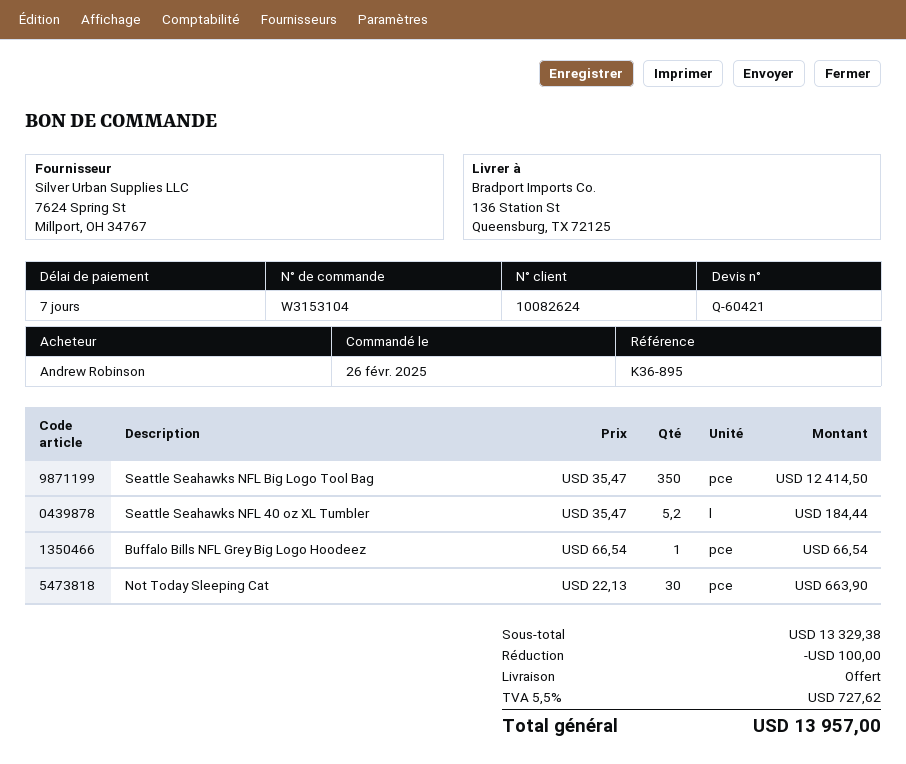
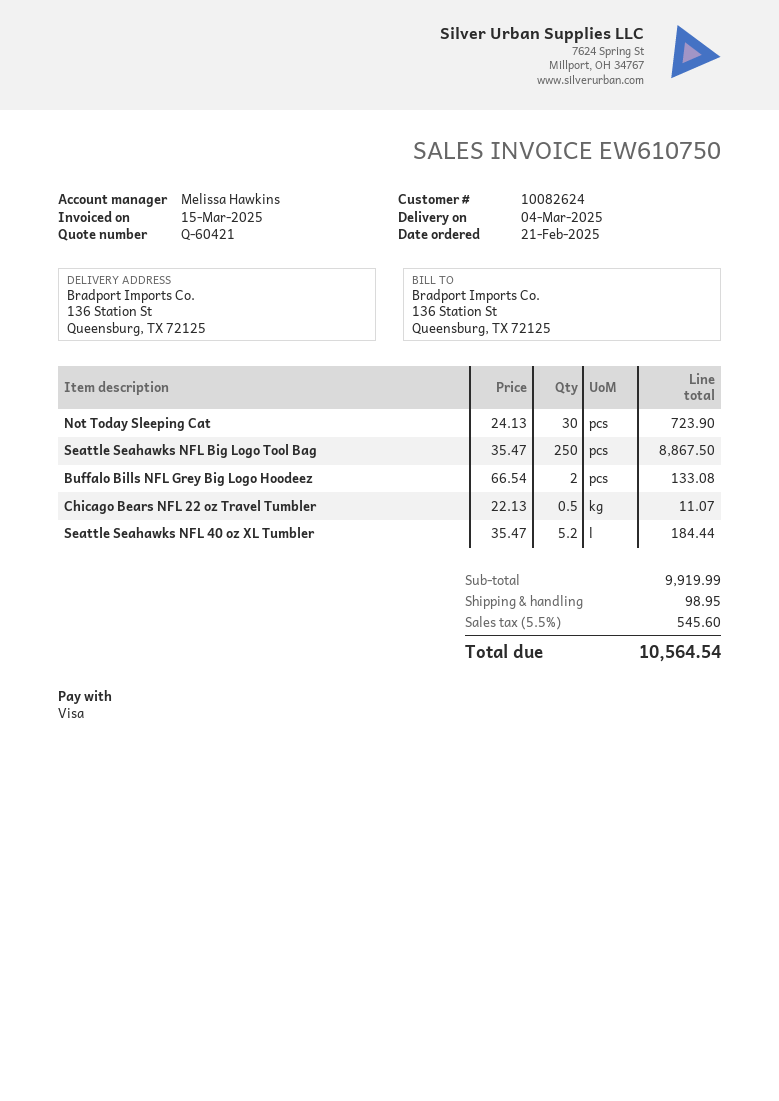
order date: 2025-02-26 -> 2025-02-21
Seattle Seahawks NFL Big Logo Tool Bag: 350 x 35.47 = 12414.50 -> 250 x 35.47 = 8867.50
Buffalo Bills NFL Grey Big Logo Hoodeez: 1 x 66.54 = 66.54 -> 2 x 66.54 = 133.08
Not Today Sleeping Cat: 30 x 22.13 = 663.90 -> 30 x 24.13 = 723.90
Chicago Bears NFL 22 oz Travel Tumbler: none -> 0.5 x 22.13 = 11.07
subtotal: 13329.38 -> 9919.99
discount: 100.00 -> none
shipping: 0.00 -> 98.95
tax: 5.5% = 727.62 -> 5.5% = 545.60
total: 13957.00 -> 10564.54

